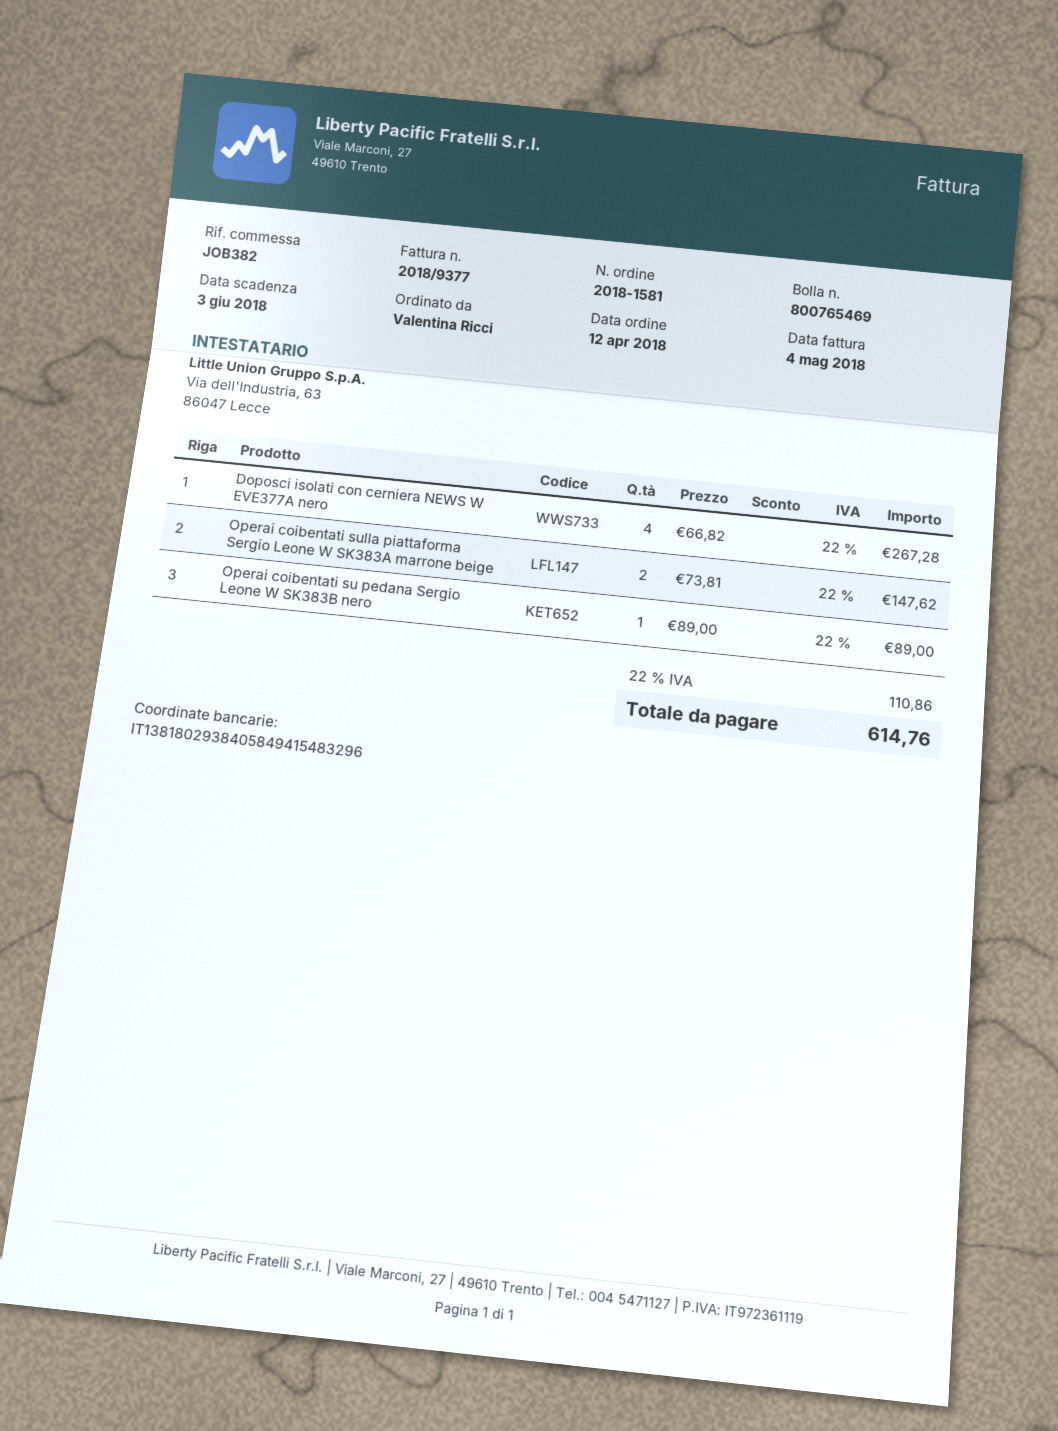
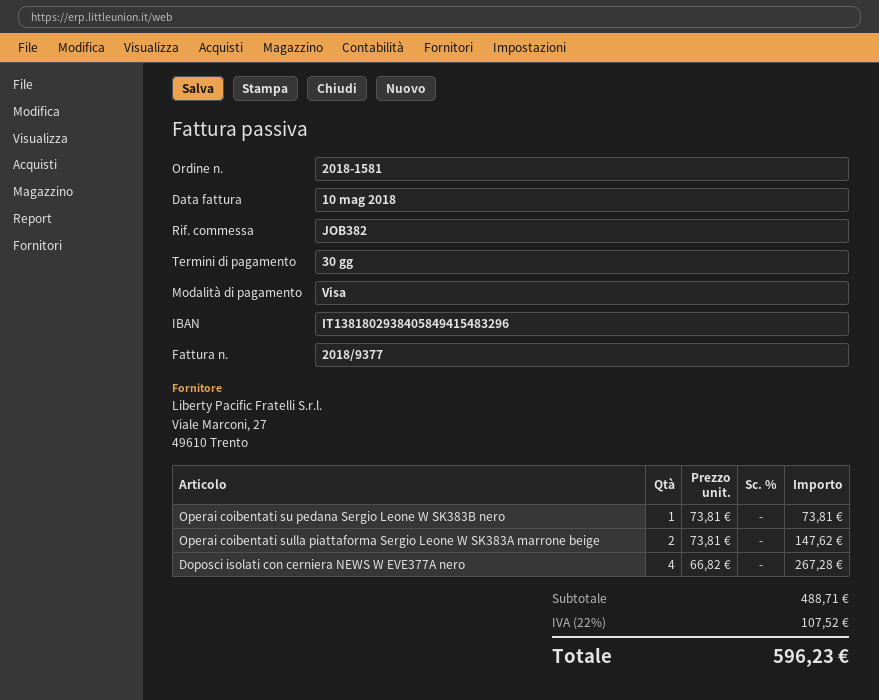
invoice date: 2018-05-04 -> 2018-05-10
Operai coibentati su pedana Sergio Leone W SK383B nero: 1 x 89.00 = 89.00 -> 1 x 73.81 = 73.81
tax: 22% = 110.86 -> 22% = 107.52
total: 614.76 -> 596.23

